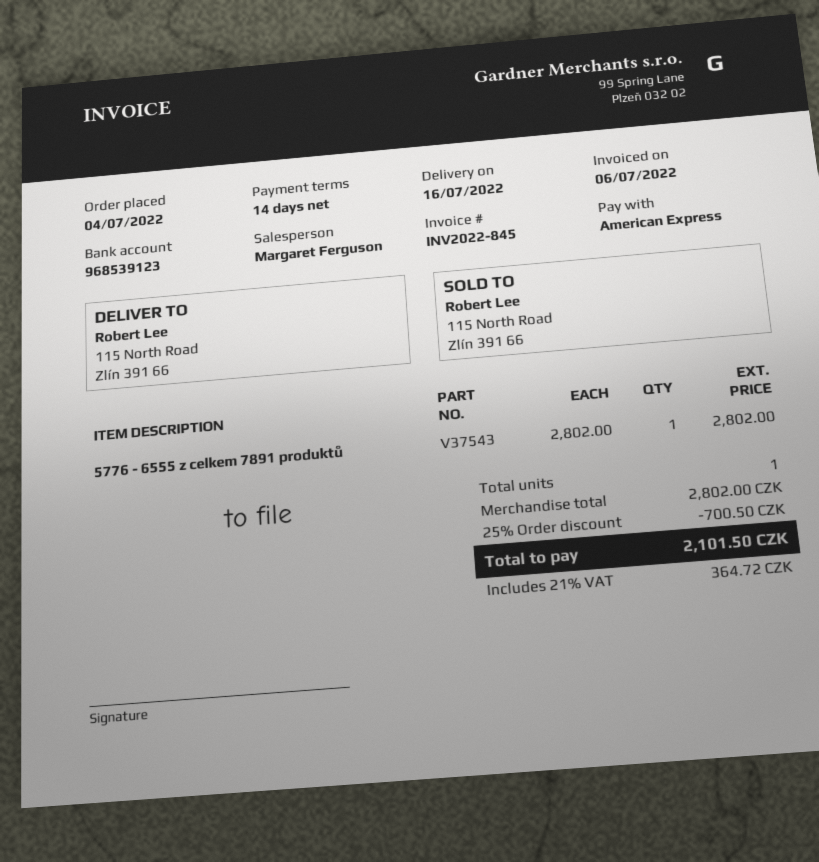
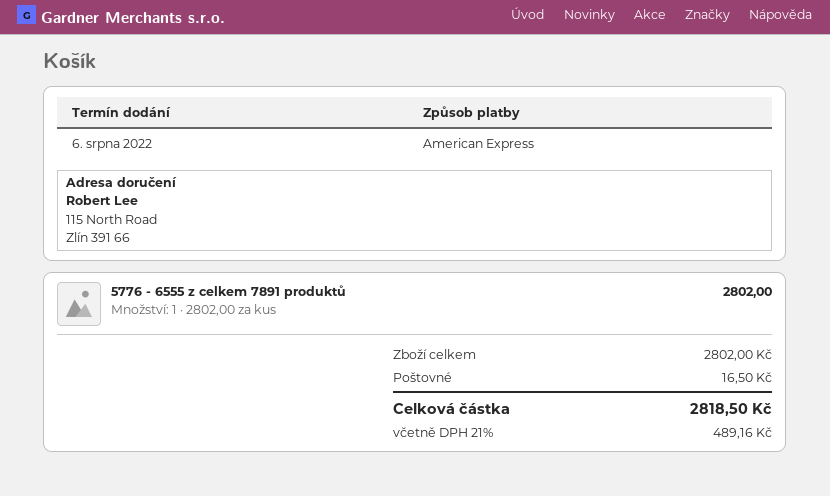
delivery date: 2022-07-16 -> 2022-08-06
discount: 25% = 700.50 -> none
shipping: none -> 16.50
tax: 21% = 364.72 -> 21% = 489.16
total: 2101.50 -> 2818.50

